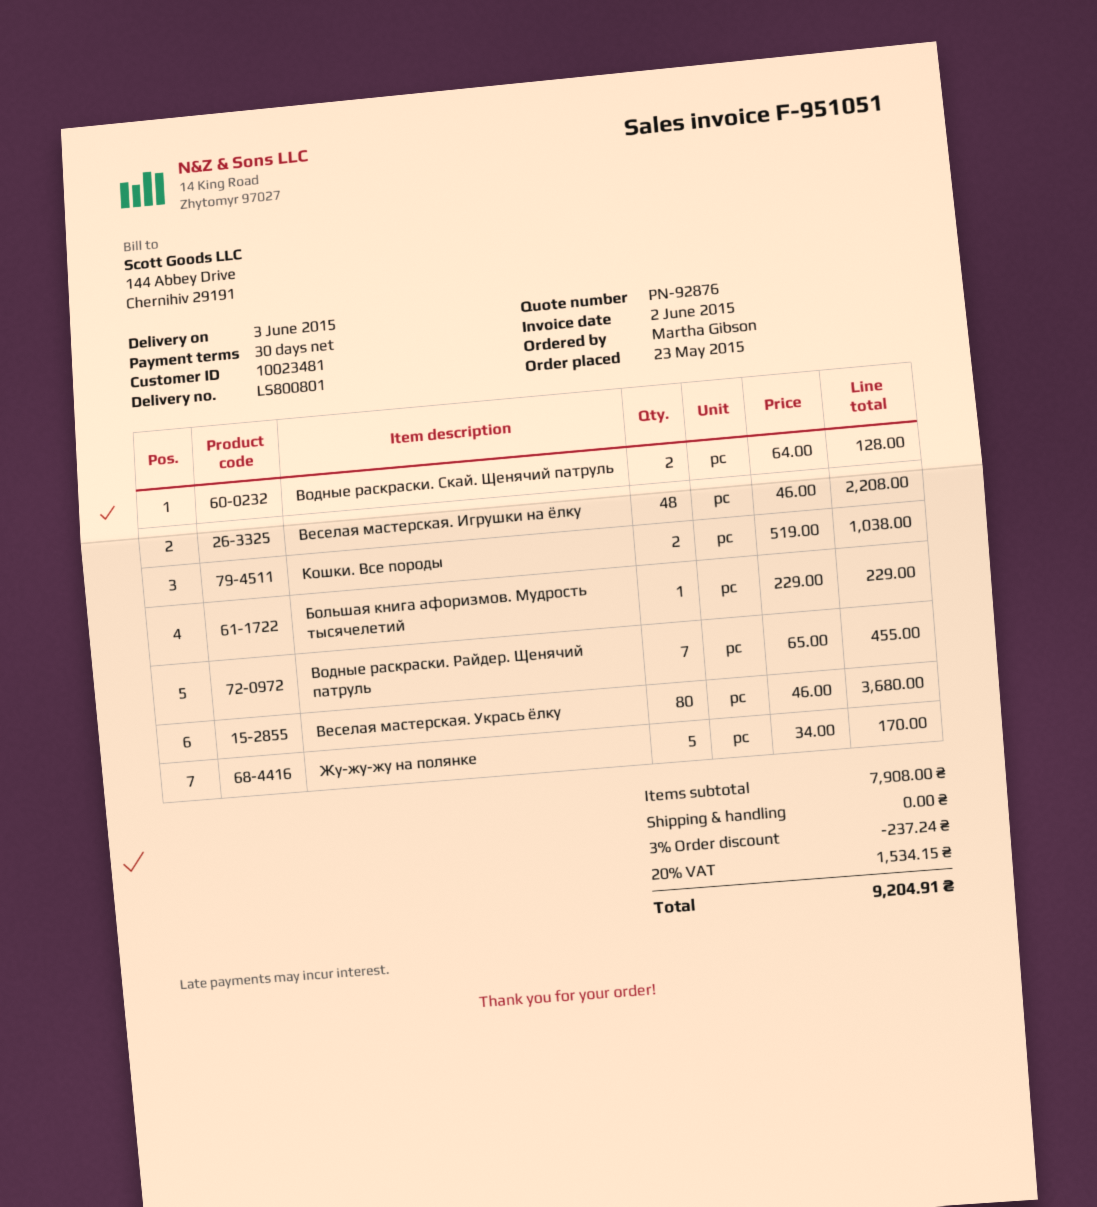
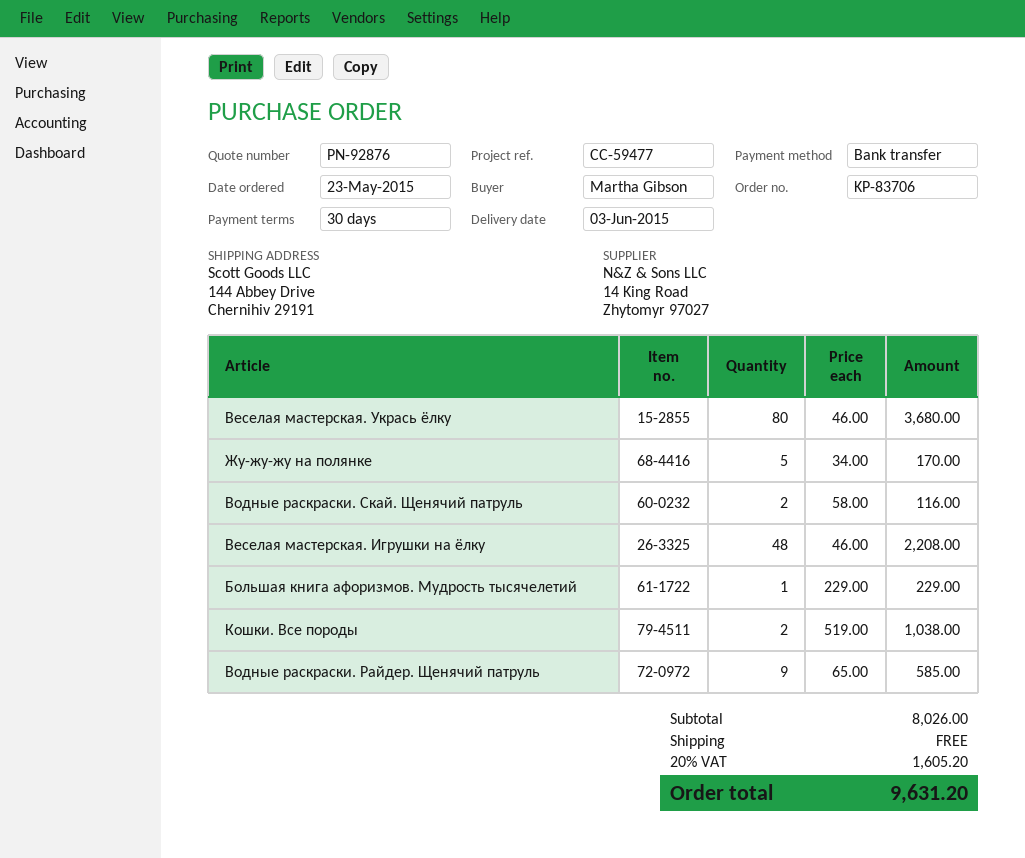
Водные раскраски. Скай. Щенячий патруль: 2 x 64.00 = 128.00 -> 2 x 58.00 = 116.00
Водные раскраски. Райдер. Щенячий патруль: 7 x 65.00 = 455.00 -> 9 x 65.00 = 585.00
subtotal: 7908.00 -> 8026.00
discount: 3% = 237.24 -> none
tax: 20% = 1534.15 -> 20% = 1605.20
total: 9204.91 -> 9631.20

